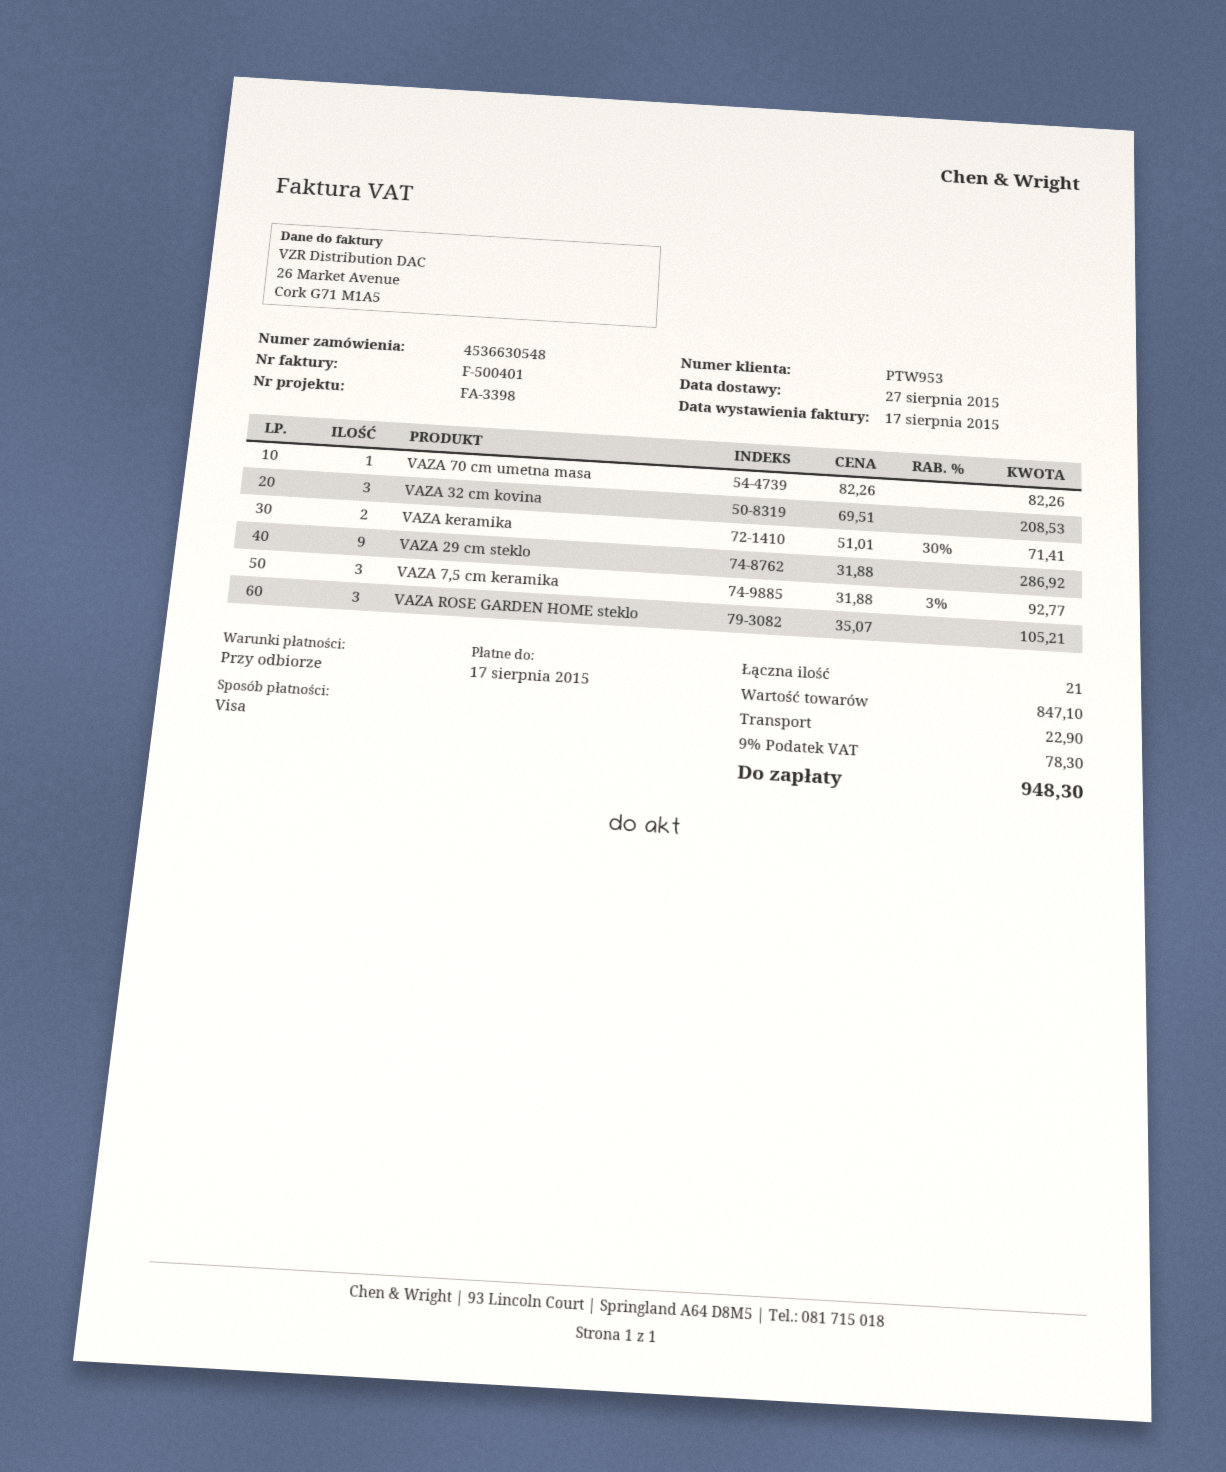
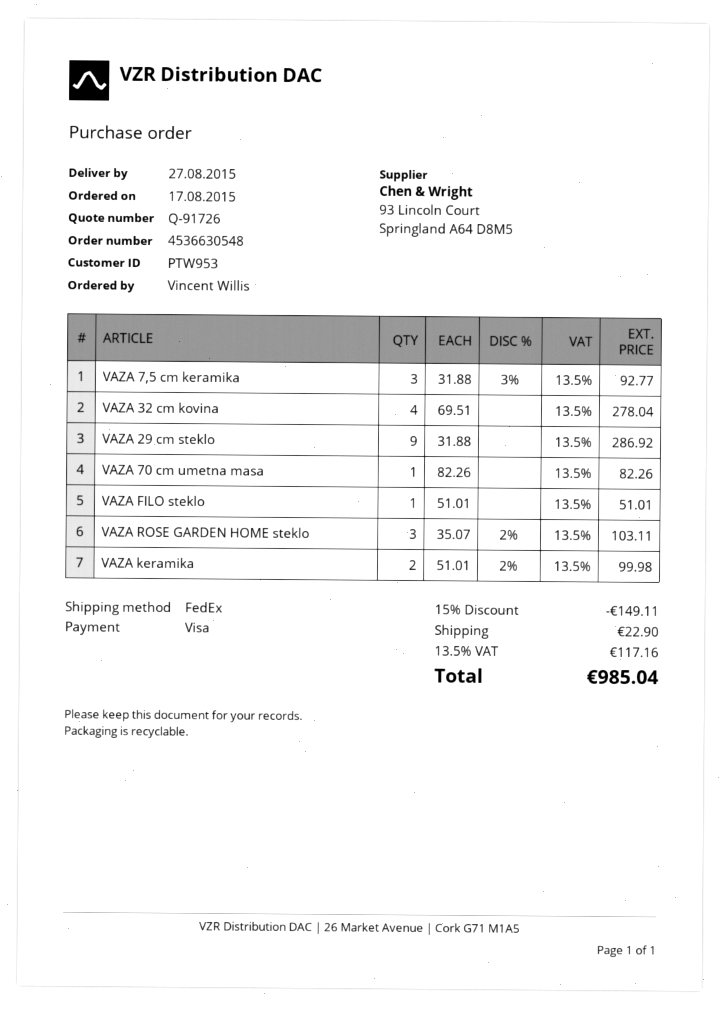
VAZA 32 cm kovina: 3 x 69.51 = 208.53 -> 4 x 69.51 = 278.04
VAZA keramika: 2 x 51.01 - 30% = 71.41 -> 2 x 51.01 - 2% = 99.98
VAZA ROSE GARDEN HOME steklo: 3 x 35.07 = 105.21 -> 3 x 35.07 - 2% = 103.11
VAZA FILO steklo: none -> 1 x 51.01 = 51.01
discount: none -> 15% = 149.11
tax: 9% = 78.30 -> 13.5% = 117.16
total: 948.30 -> 985.04

